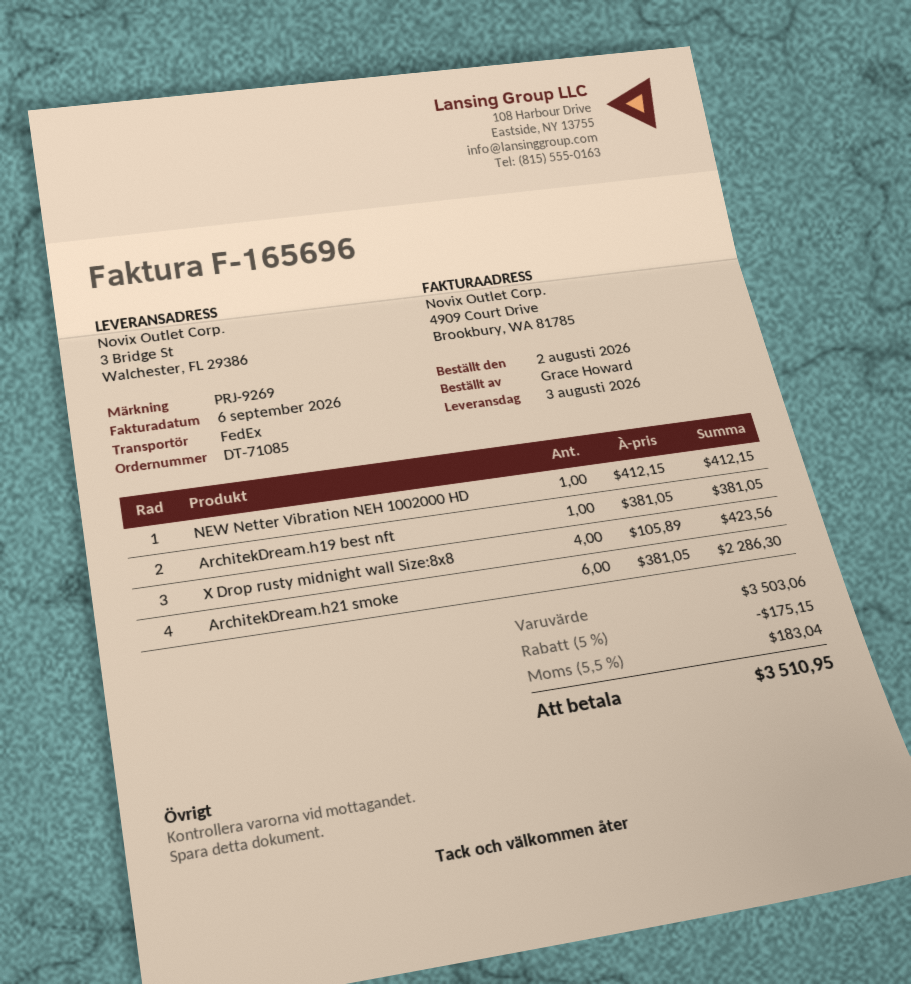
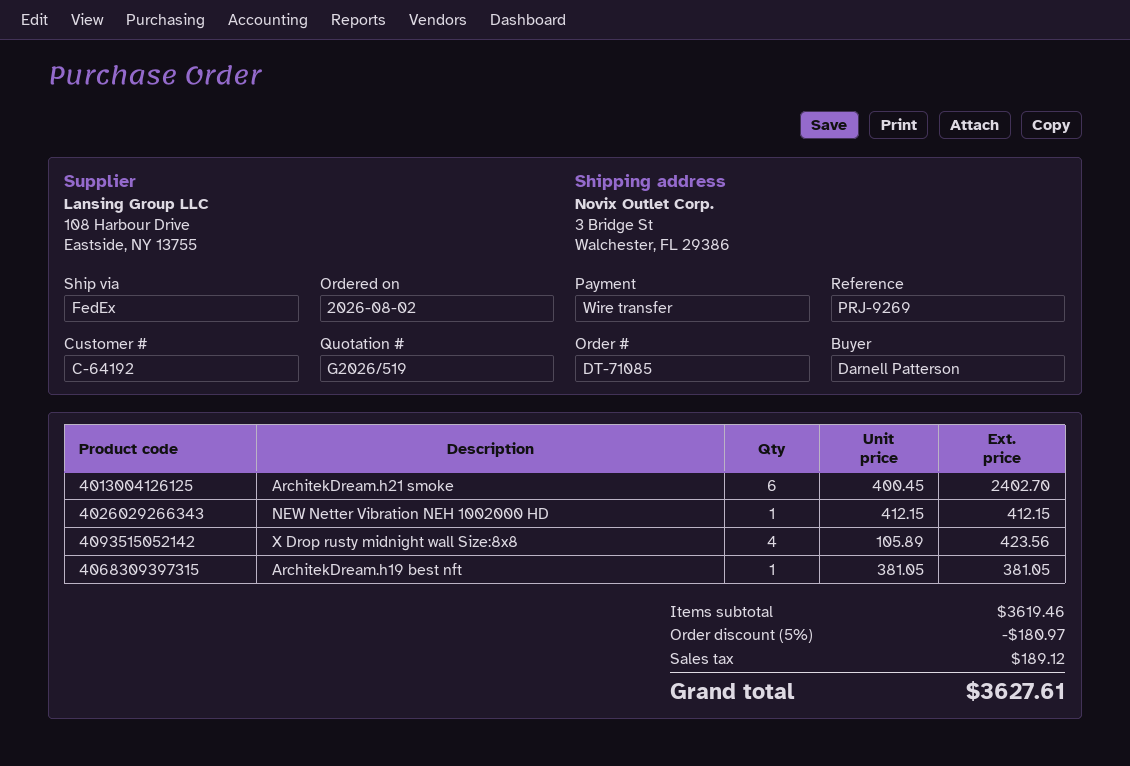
ordered by: Grace Howard -> Darnell Patterson
ArchitekDream.h21 smoke: 6 x 381.05 = 2286.30 -> 6 x 400.45 = 2402.70
subtotal: 3503.06 -> 3619.46
discount: 5% = 175.15 -> 5% = 180.97
tax: 183.04 -> 189.12
total: 3510.95 -> 3627.61

